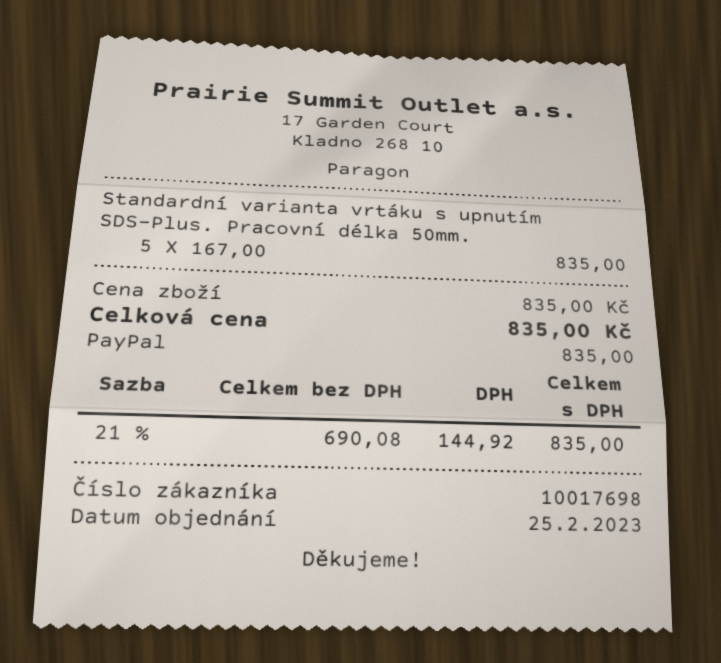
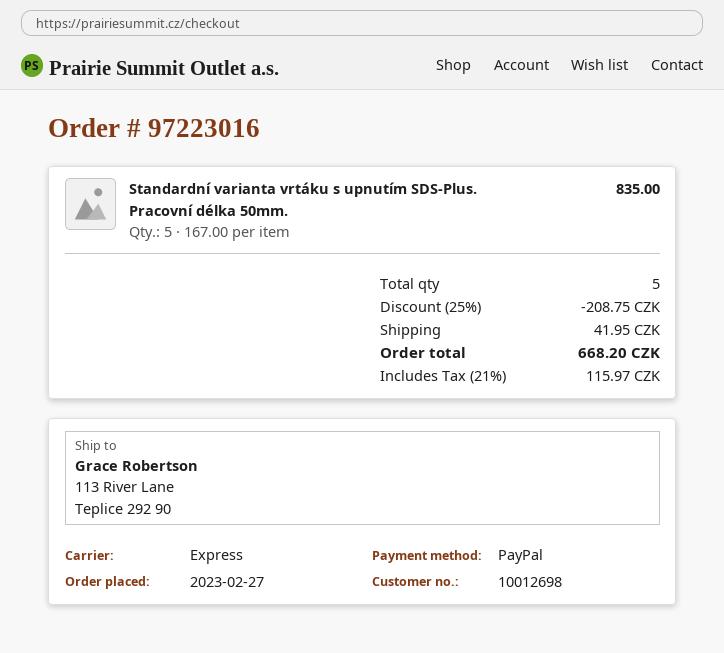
order date: 2023-02-25 -> 2023-02-27
customer number: 10017698 -> 10012698
discount: none -> 25% = 208.75
shipping: none -> 41.95
tax: 21% = 144.92 -> 21% = 115.97
total: 835.00 -> 668.20

